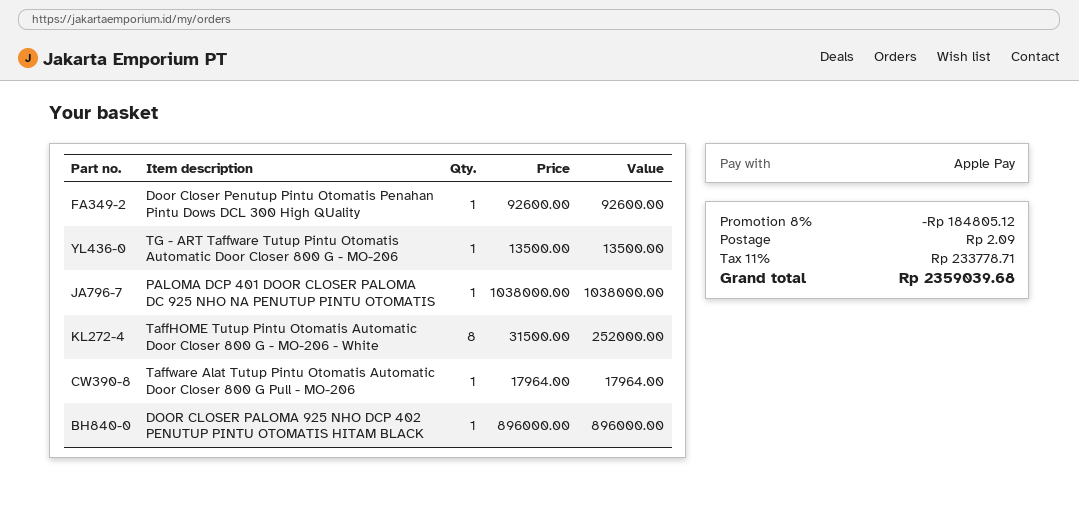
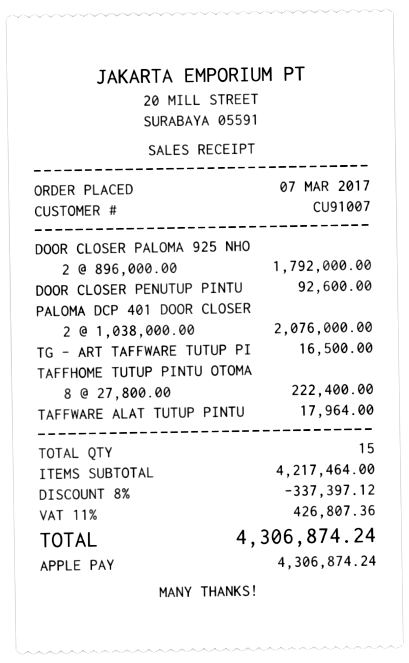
TG - ART Taffware Tutup Pintu Otomatis Automatic Door Closer 800 G - MO-206: 1 x 13500.00 = 13500.00 -> 1 x 16500.00 = 16500.00
PALOMA DCP 401 DOOR CLOSER PALOMA DC 925 NHO NA PENUTUP PINTU OTOMATIS: 1 x 1038000.00 = 1038000.00 -> 2 x 1038000.00 = 2076000.00
TaffHOME Tutup Pintu Otomatis Automatic Door Closer 800 G - MO-206 - White: 8 x 31500.00 = 252000.00 -> 8 x 27800.00 = 222400.00
DOOR CLOSER PALOMA 925 NHO DCP 402 PENUTUP PINTU OTOMATIS HITAM BLACK: 1 x 896000.00 = 896000.00 -> 2 x 896000.00 = 1792000.00
discount: 8% = 184805.12 -> 8% = 337397.12
shipping: 2.09 -> none
tax: 11% = 233778.71 -> 11% = 426807.36
total: 2359039.68 -> 4306874.24

